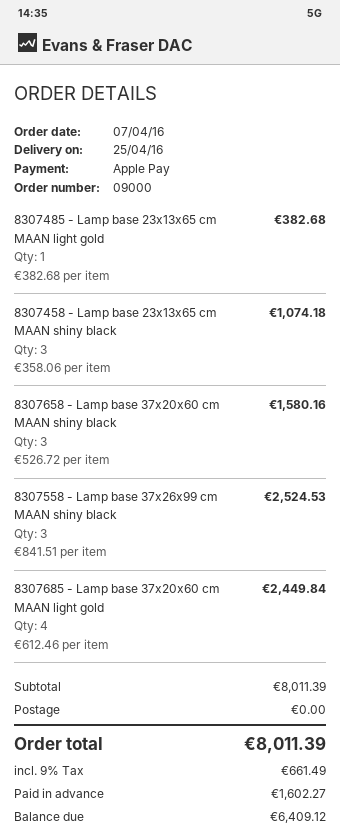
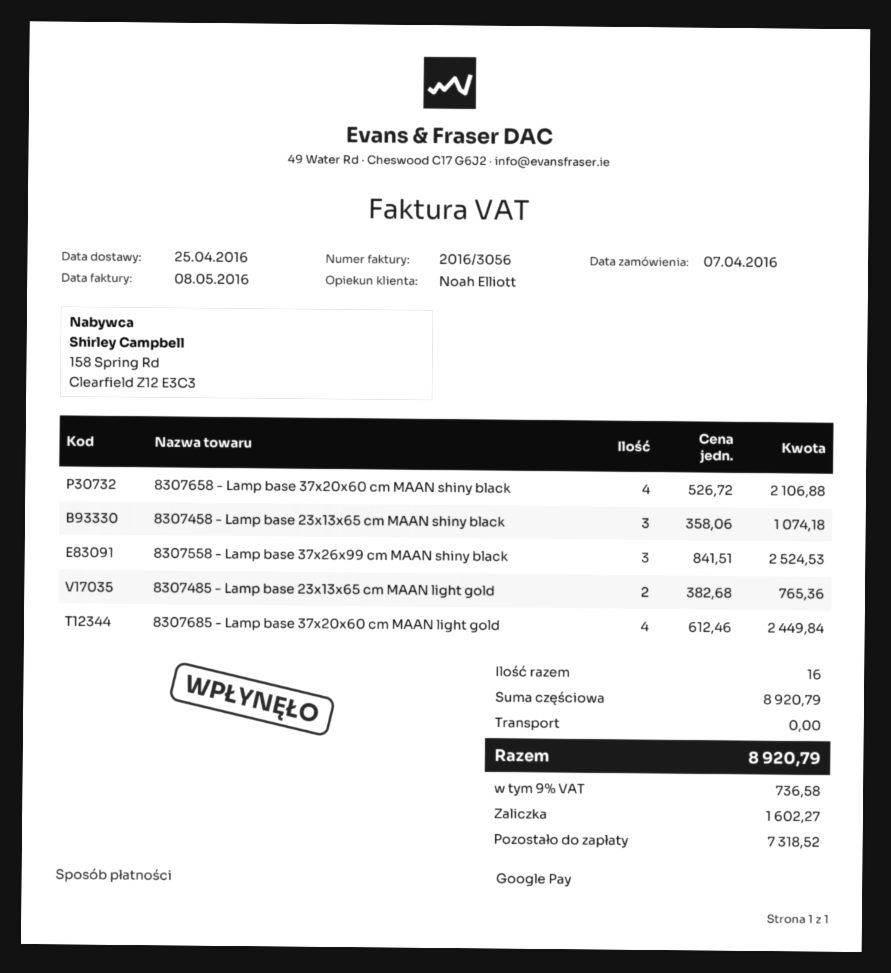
payment method: Apple Pay -> Google Pay
8307485 - Lamp base 23x13x65 cm MAAN light gold: 1 x 382.68 = 382.68 -> 2 x 382.68 = 765.36
8307658 - Lamp base 37x20x60 cm MAAN shiny black: 3 x 526.72 = 1580.16 -> 4 x 526.72 = 2106.88
subtotal: 8011.39 -> 8920.79
tax: 9% = 661.49 -> 9% = 736.58
total: 8011.39 -> 8920.79
balance: 6409.12 -> 7318.52

